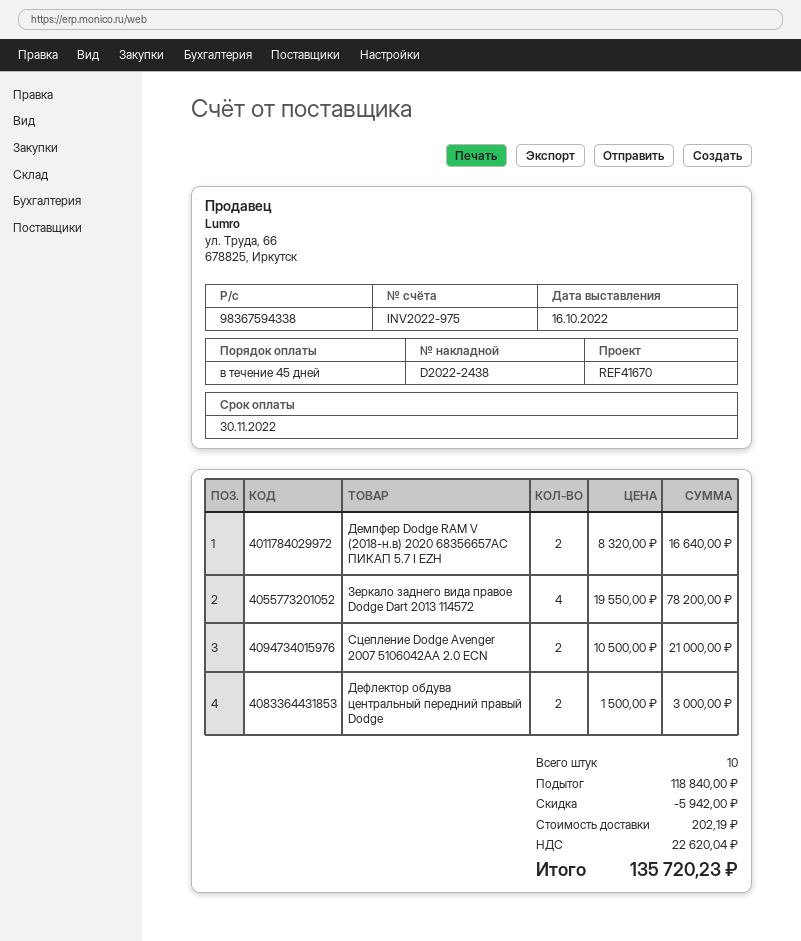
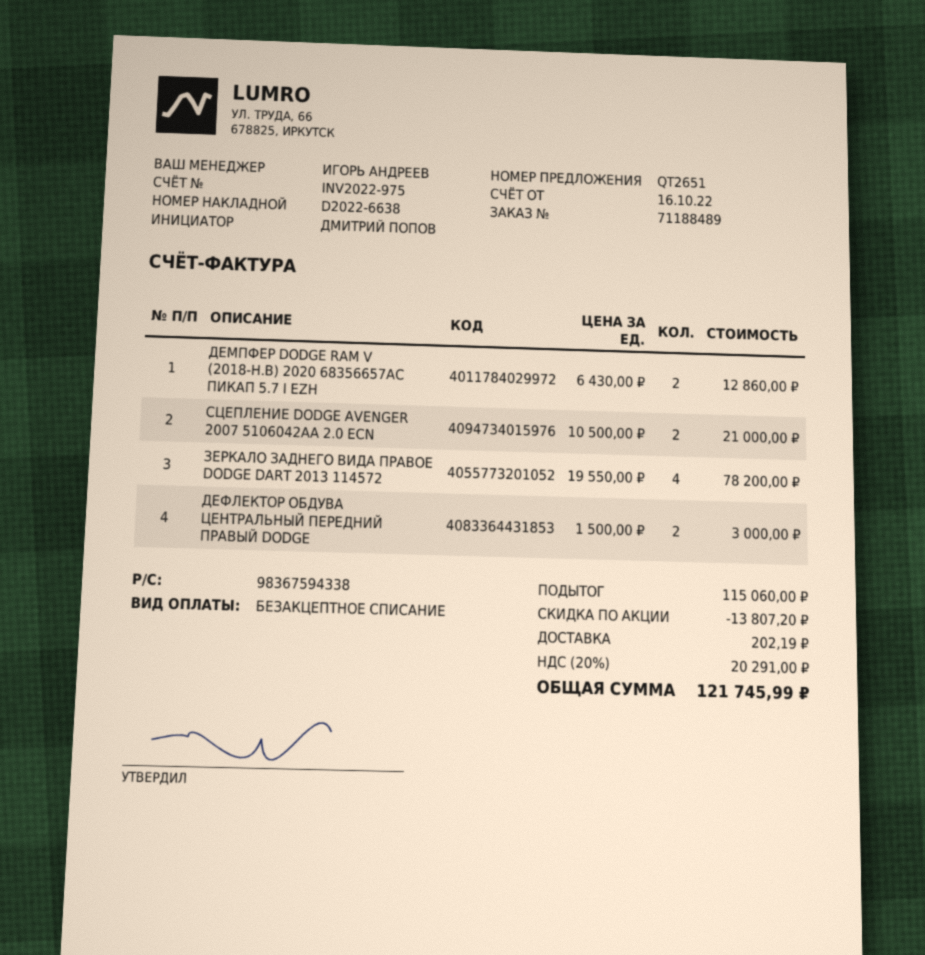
delivery note number: D2022-2438 -> D2022-6638
Демпфер Dodge RAM V (2018-н.в) 2020 68356657AC ПИКАП 5.7 I EZH: 2 x 8320.00 = 16640.00 -> 2 x 6430.00 = 12860.00
subtotal: 118840.00 -> 115060.00
discount: 5942.00 -> 13807.20
tax: 22620.04 -> 20291.00
total: 135720.23 -> 121745.99

